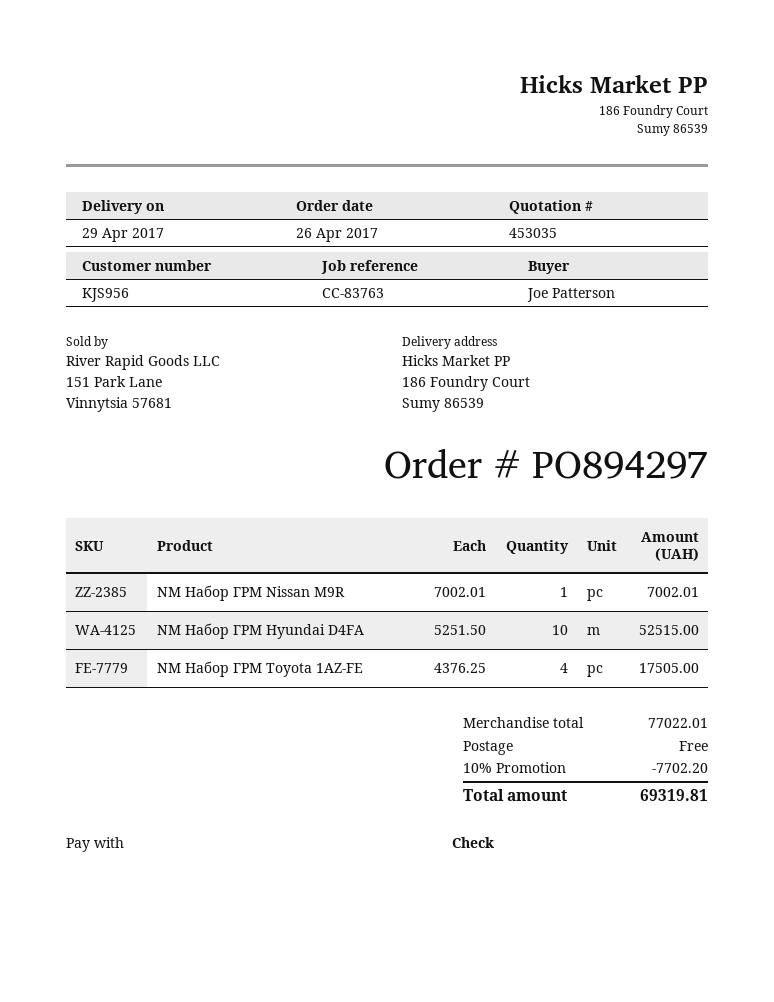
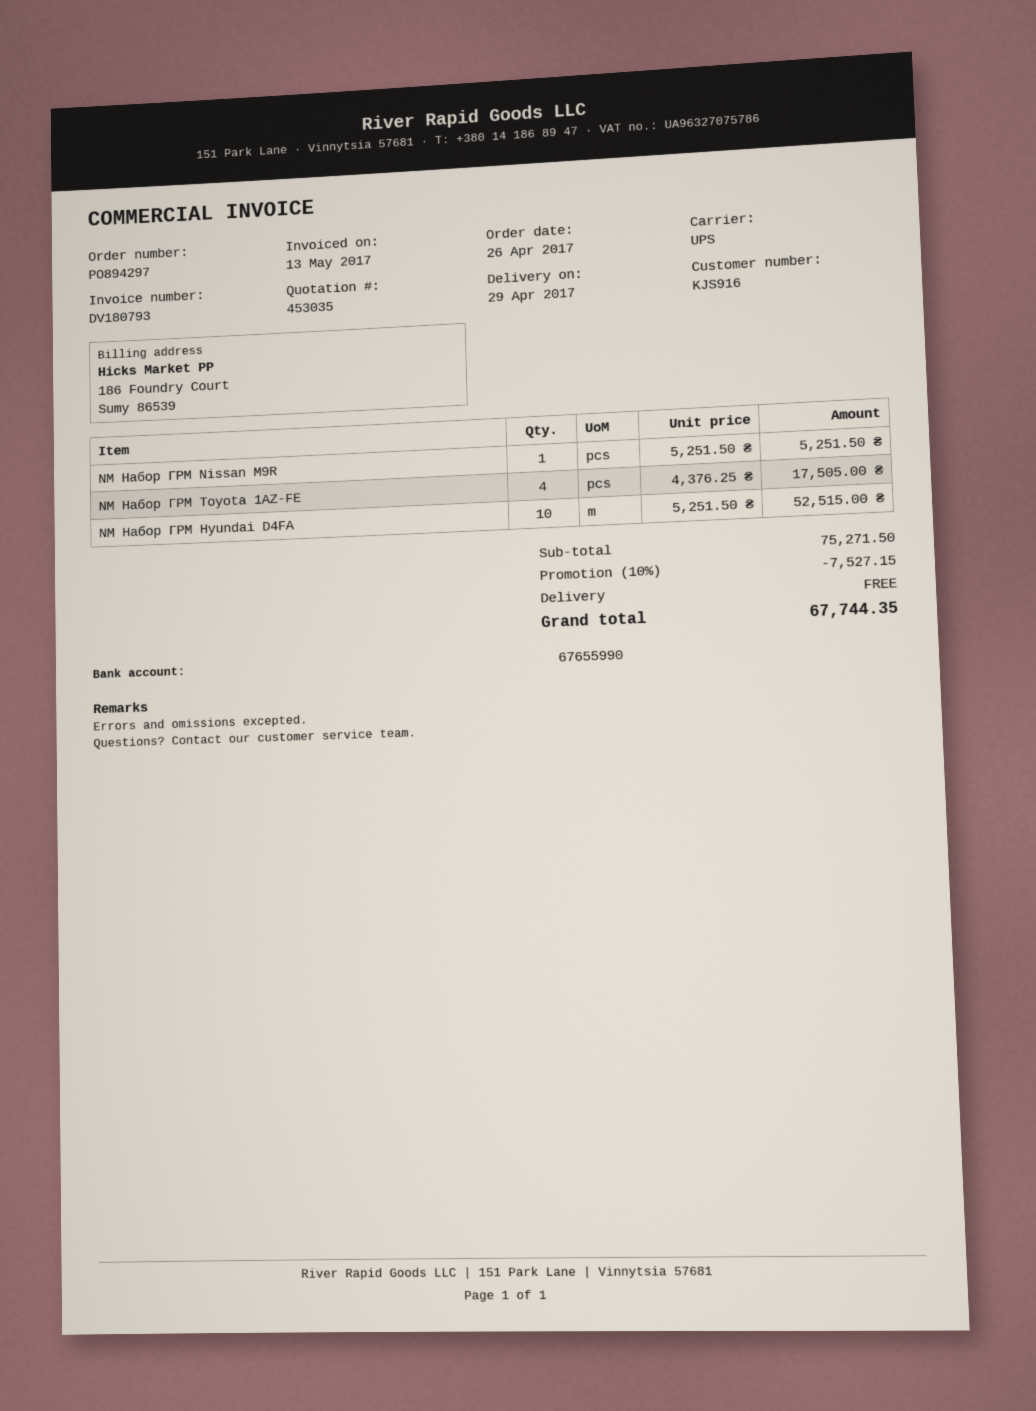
customer number: KJS956 -> KJS916
NM Набор ГРМ Nissan M9R: 1 x 7002.01 = 7002.01 -> 1 x 5251.50 = 5251.50
subtotal: 77022.01 -> 75271.50
discount: 10% = 7702.20 -> 10% = 7527.15
total: 69319.81 -> 67744.35

